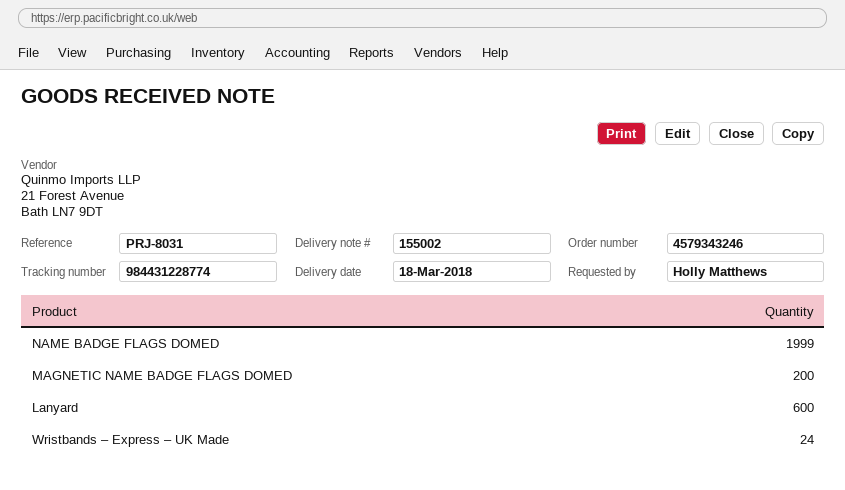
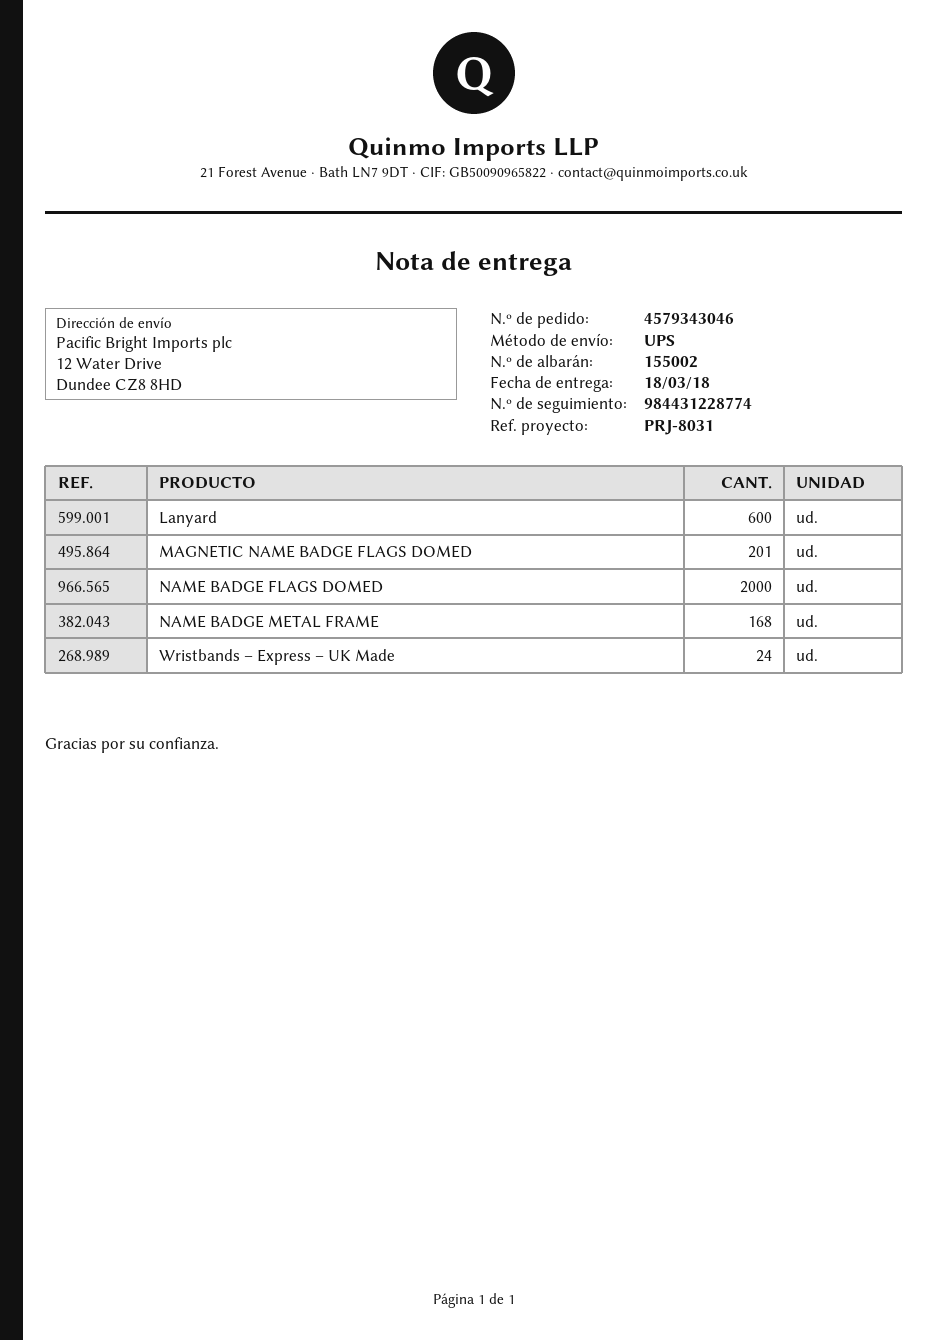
order number: 4579343246 -> 4579343046
NAME BADGE FLAGS DOMED: 1999 -> 2000
MAGNETIC NAME BADGE FLAGS DOMED: 200 -> 201
NAME BADGE METAL FRAME: none -> 168

